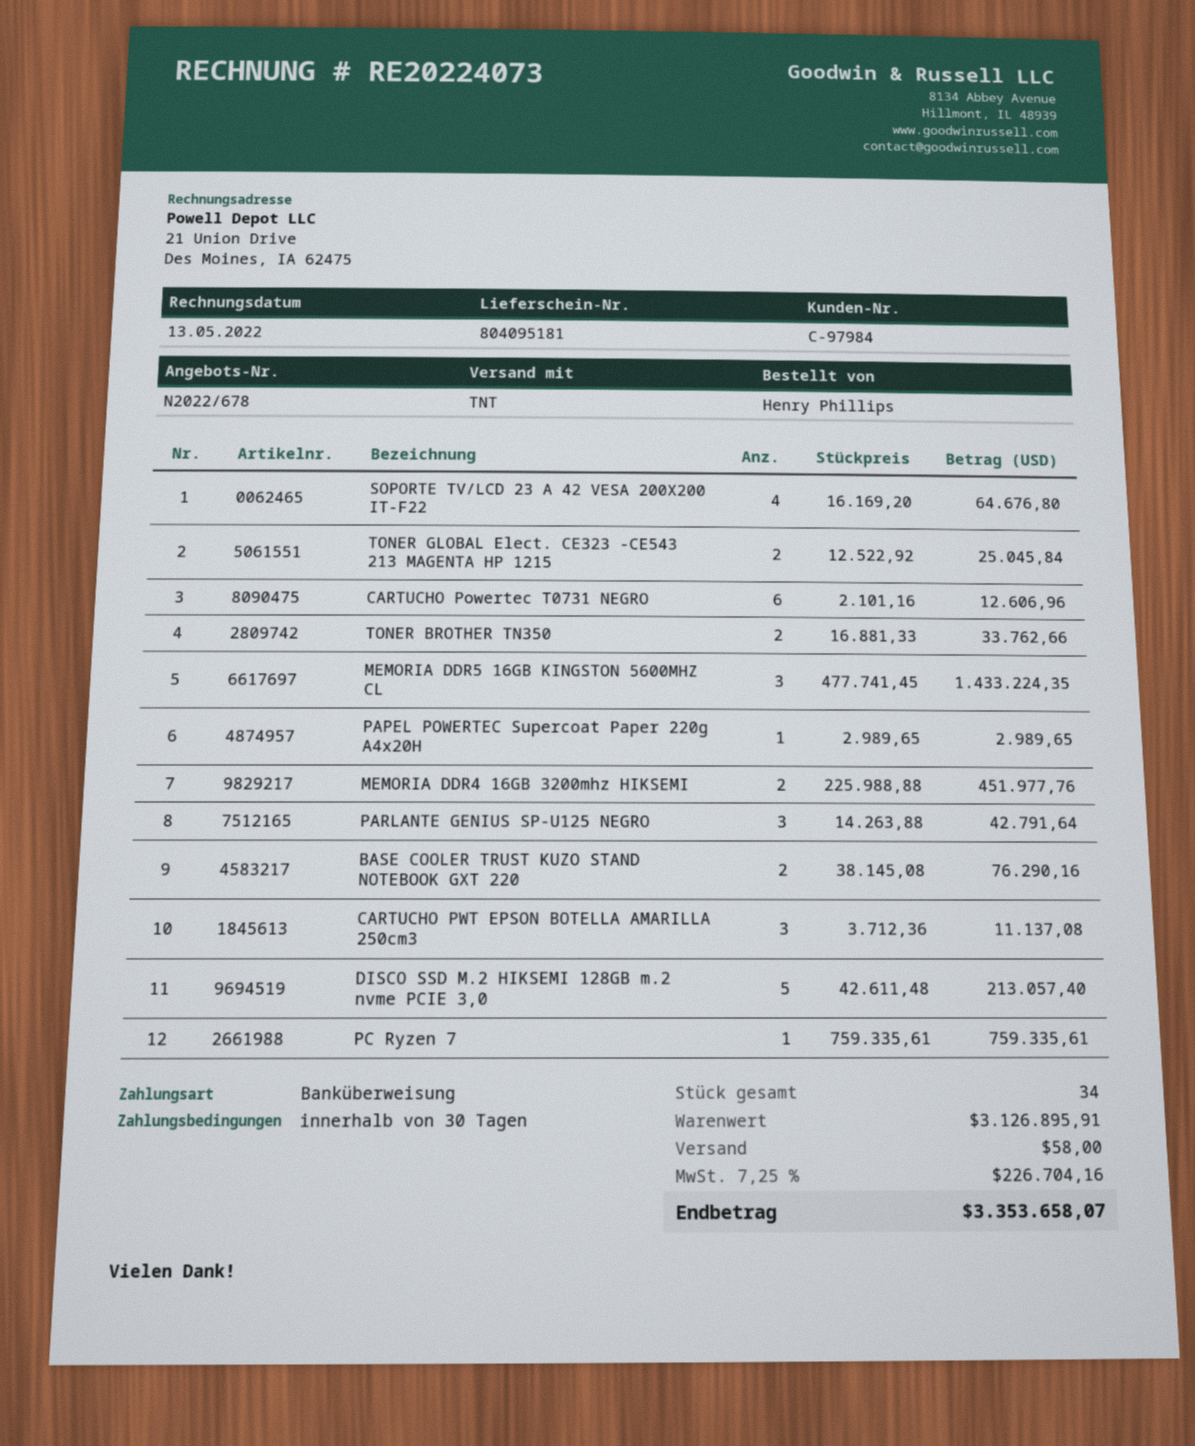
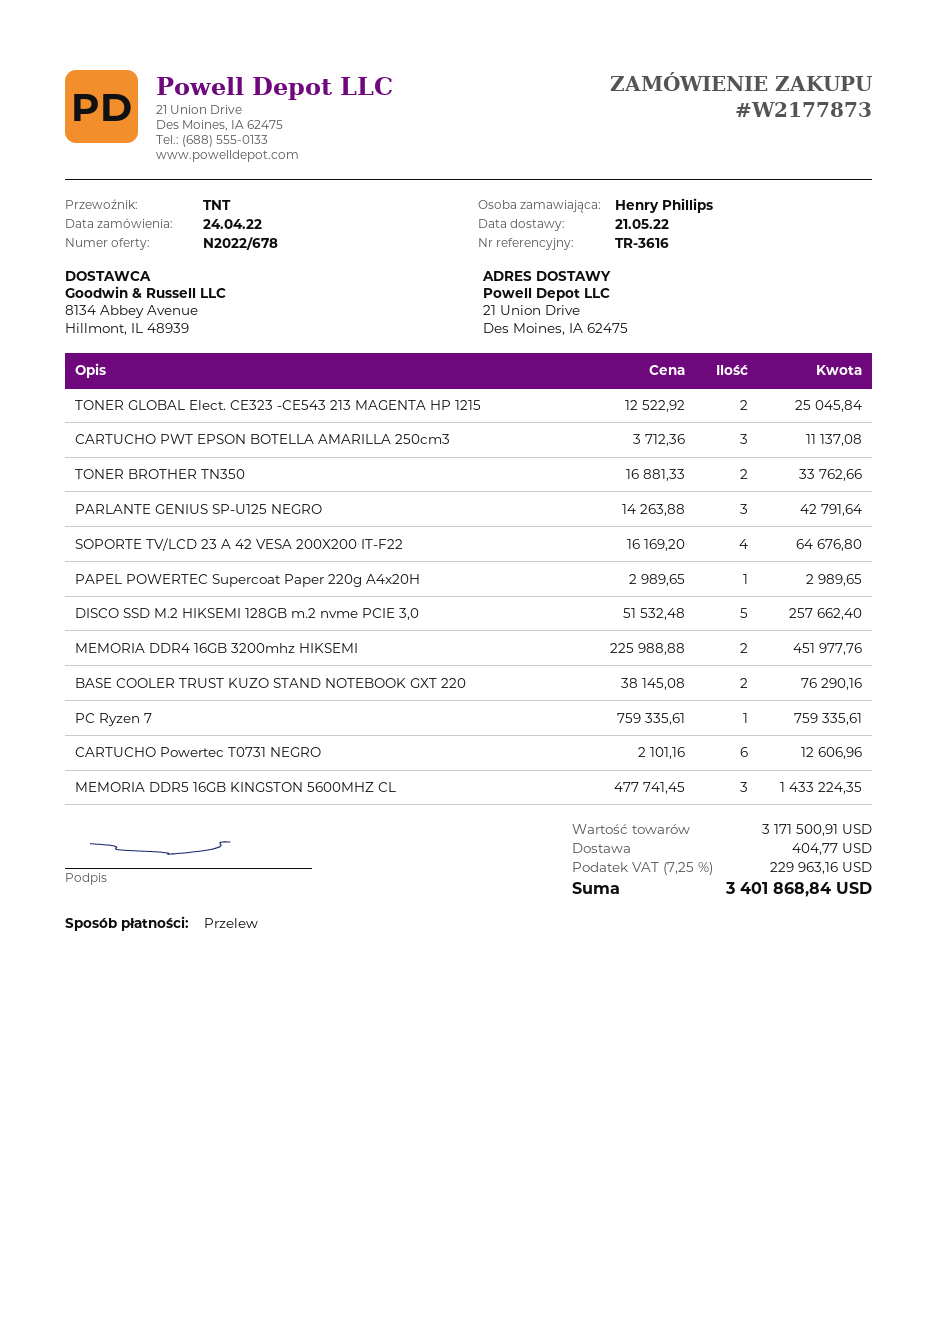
DISCO SSD M.2 HIKSEMI 128GB m.2 nvme PCIE 3,0: 5 x 42611.48 = 213057.40 -> 5 x 51532.48 = 257662.40
subtotal: 3126895.91 -> 3171500.91
shipping: 58.00 -> 404.77
tax: 7.25% = 226704.16 -> 7.25% = 229963.16
total: 3353658.07 -> 3401868.84

